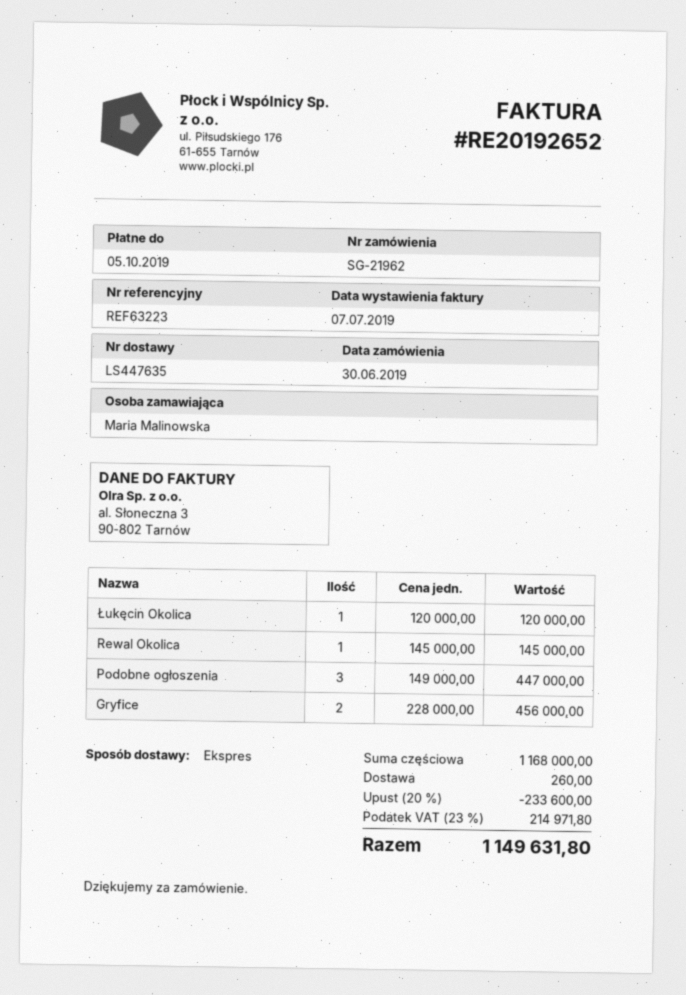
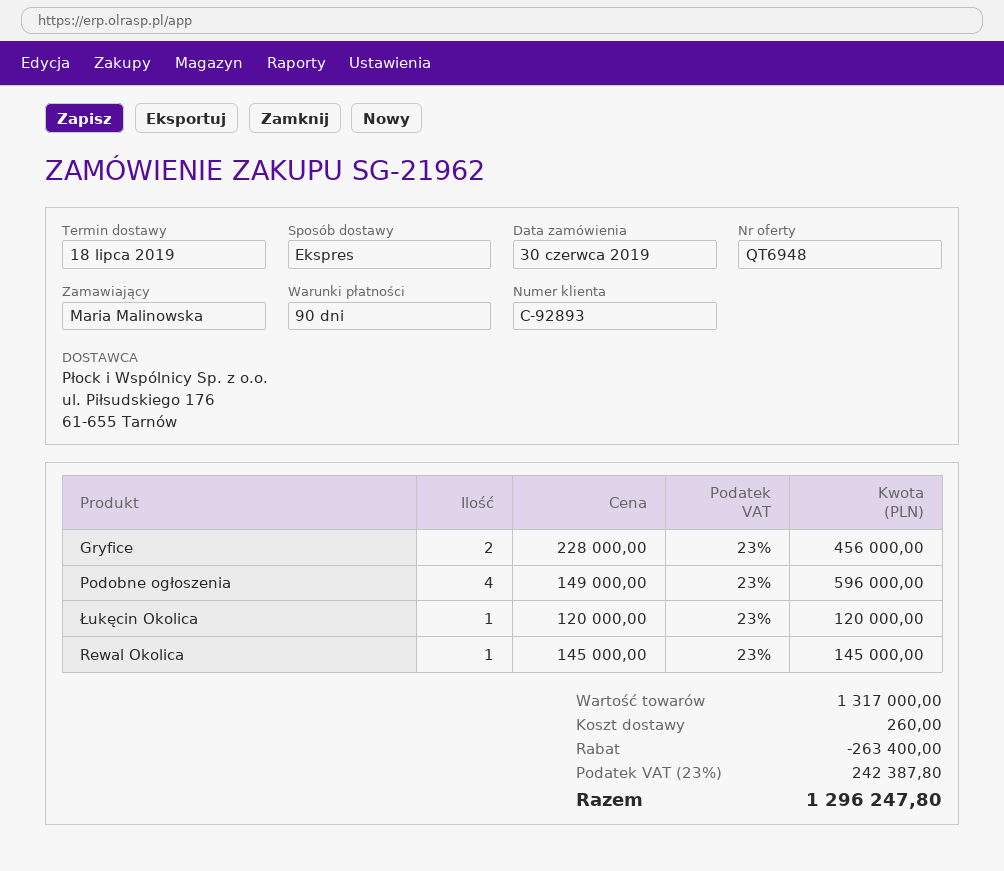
Podobne ogłoszenia: 3 x 149000.00 = 447000.00 -> 4 x 149000.00 = 596000.00
subtotal: 1168000.00 -> 1317000.00
discount: 233600.00 -> 263400.00
tax: 23% = 214971.80 -> 23% = 242387.80
total: 1149631.80 -> 1296247.80

